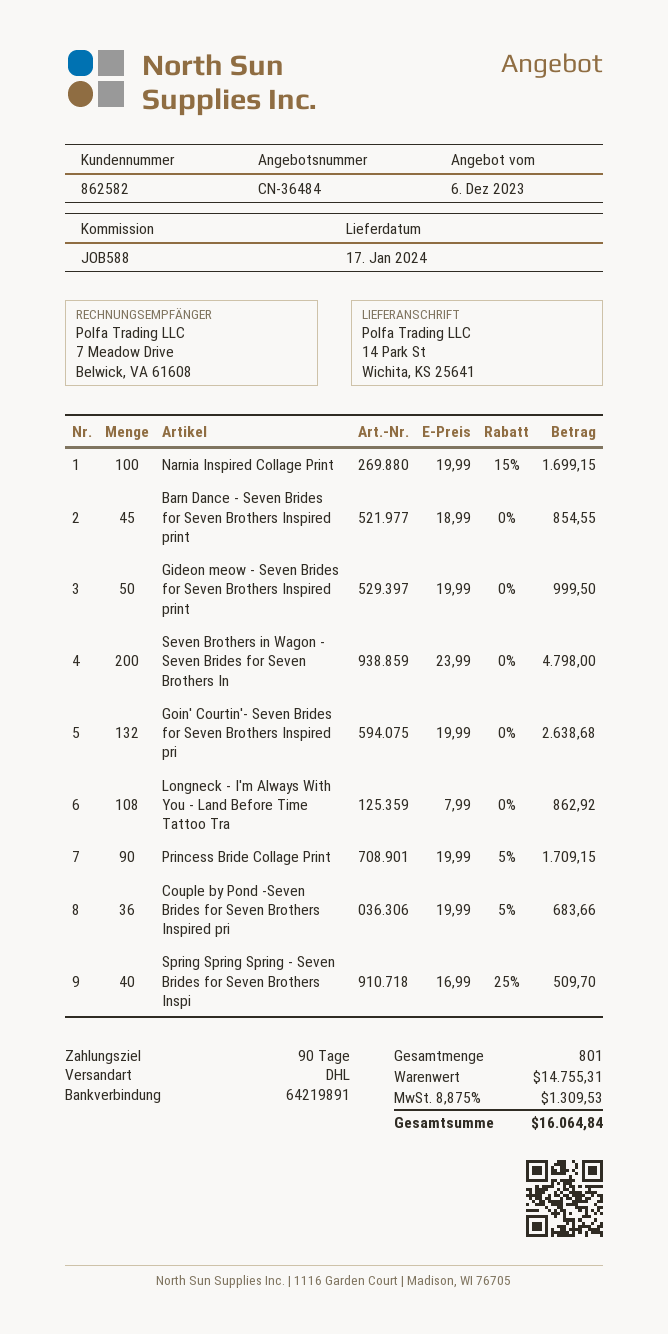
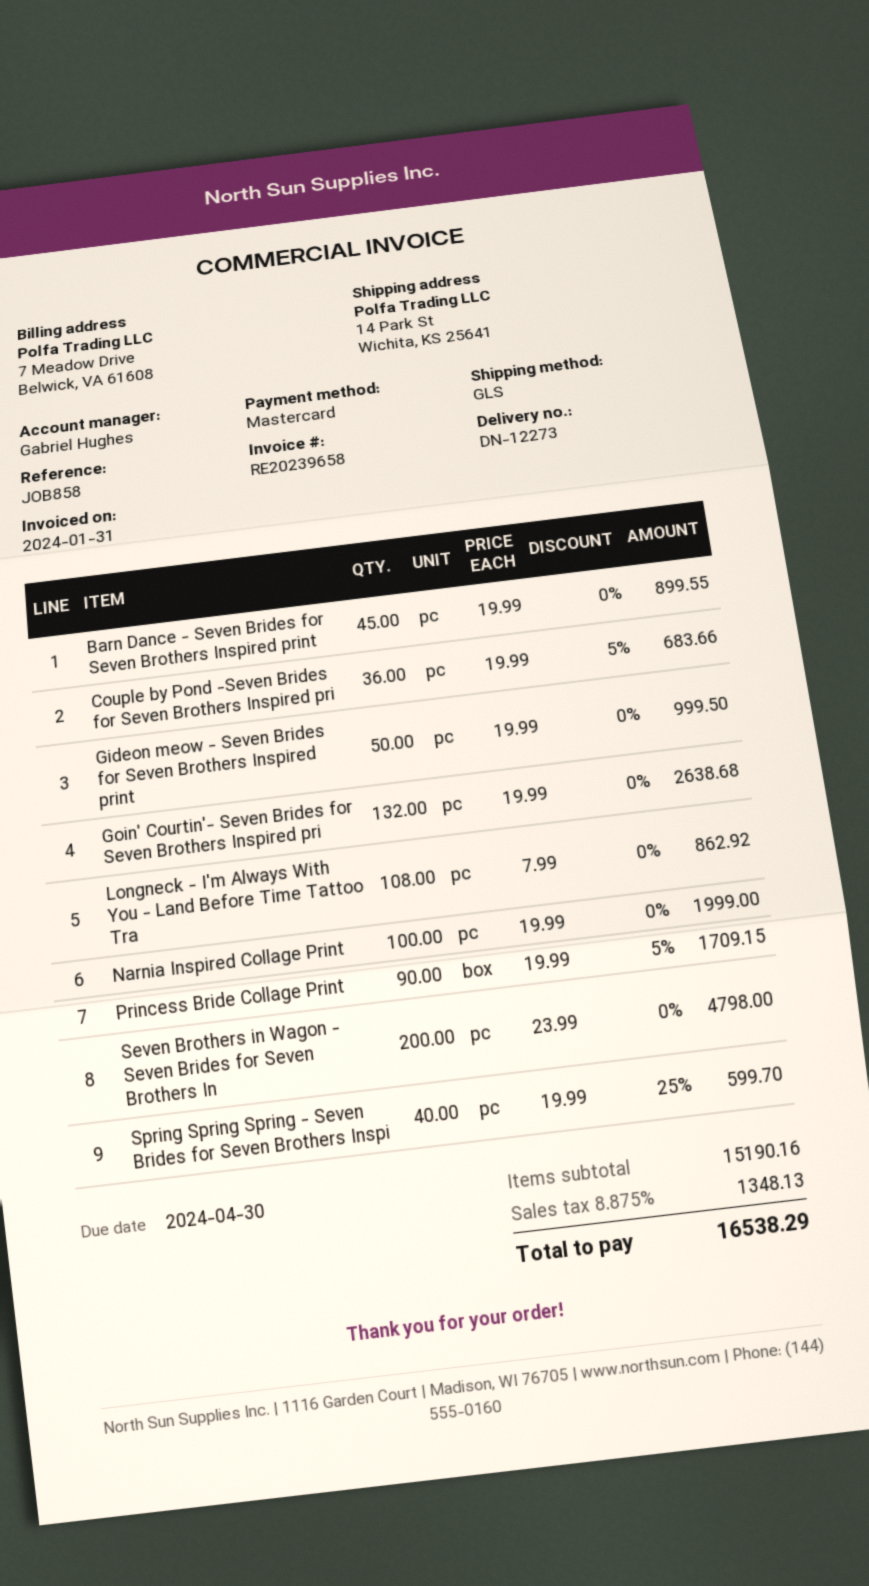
reference: JOB588 -> JOB858
shipping method: DHL -> GLS
Narnia Inspired Collage Print: 100 x 19.99 - 15% = 1699.15 -> 100 x 19.99 = 1999.00
Barn Dance - Seven Brides for Seven Brothers Inspired print: 45 x 18.99 = 854.55 -> 45 x 19.99 = 899.55
Spring Spring Spring - Seven Brides for Seven Brothers Inspi: 40 x 16.99 - 25% = 509.70 -> 40 x 19.99 - 25% = 599.70
subtotal: 14755.31 -> 15190.16
tax: 8.875% = 1309.53 -> 8.875% = 1348.13
total: 16064.84 -> 16538.29

